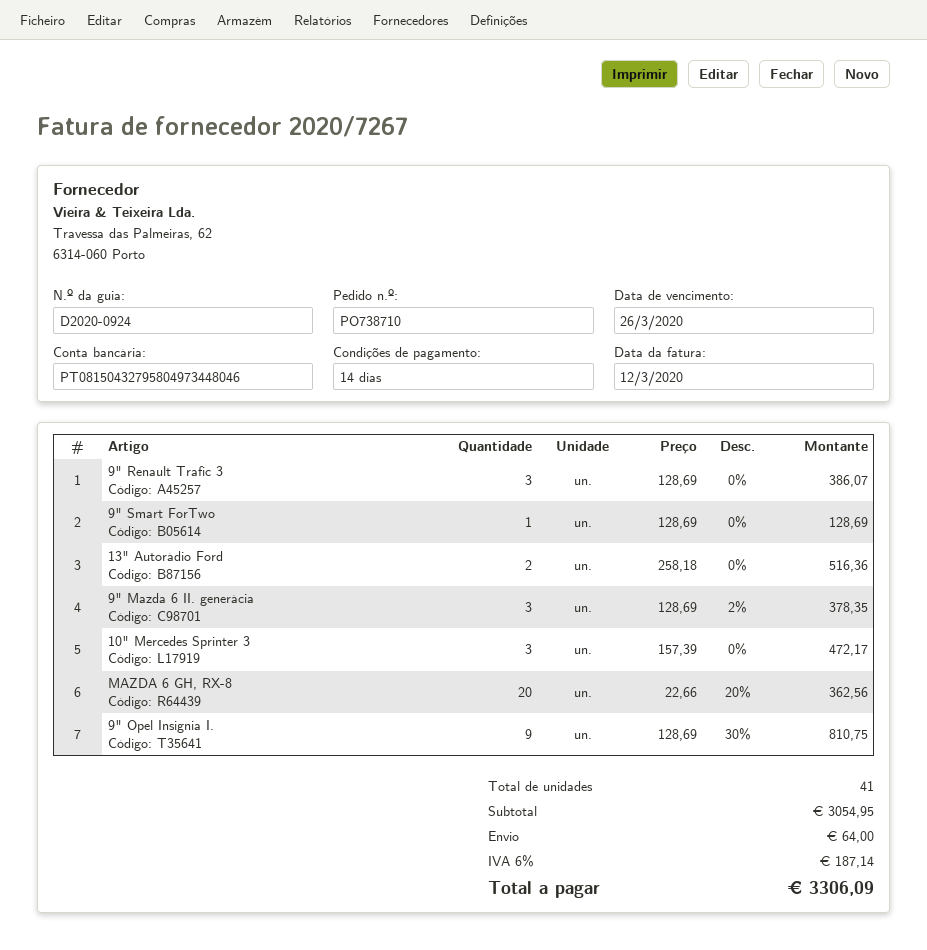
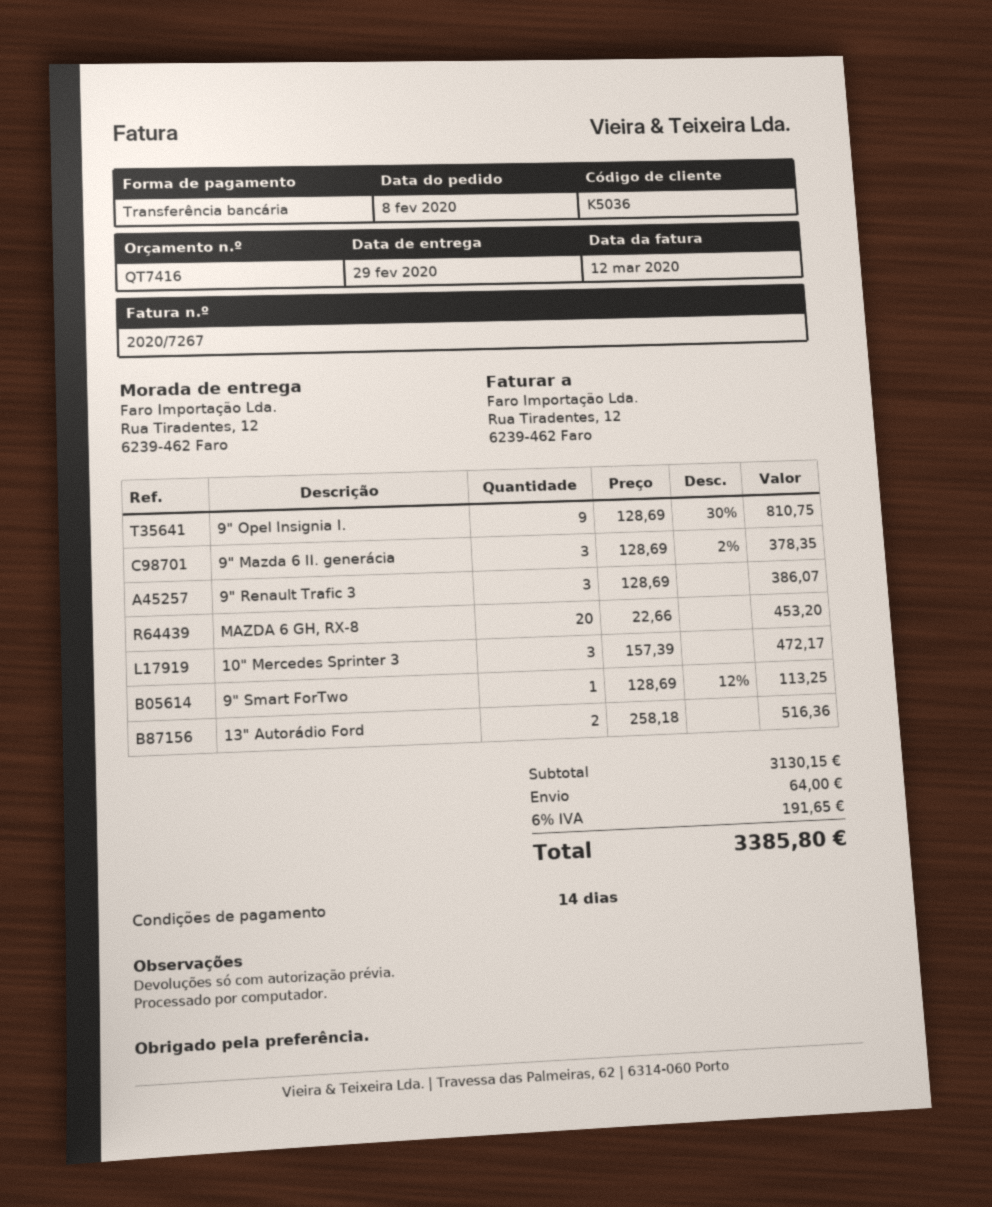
9" Smart ForTwo: 1 x 128.69 = 128.69 -> 1 x 128.69 - 12% = 113.25
MAZDA 6 GH, RX-8: 20 x 22.66 - 20% = 362.56 -> 20 x 22.66 = 453.20
subtotal: 3054.95 -> 3130.15
tax: 6% = 187.14 -> 6% = 191.65
total: 3306.09 -> 3385.80

